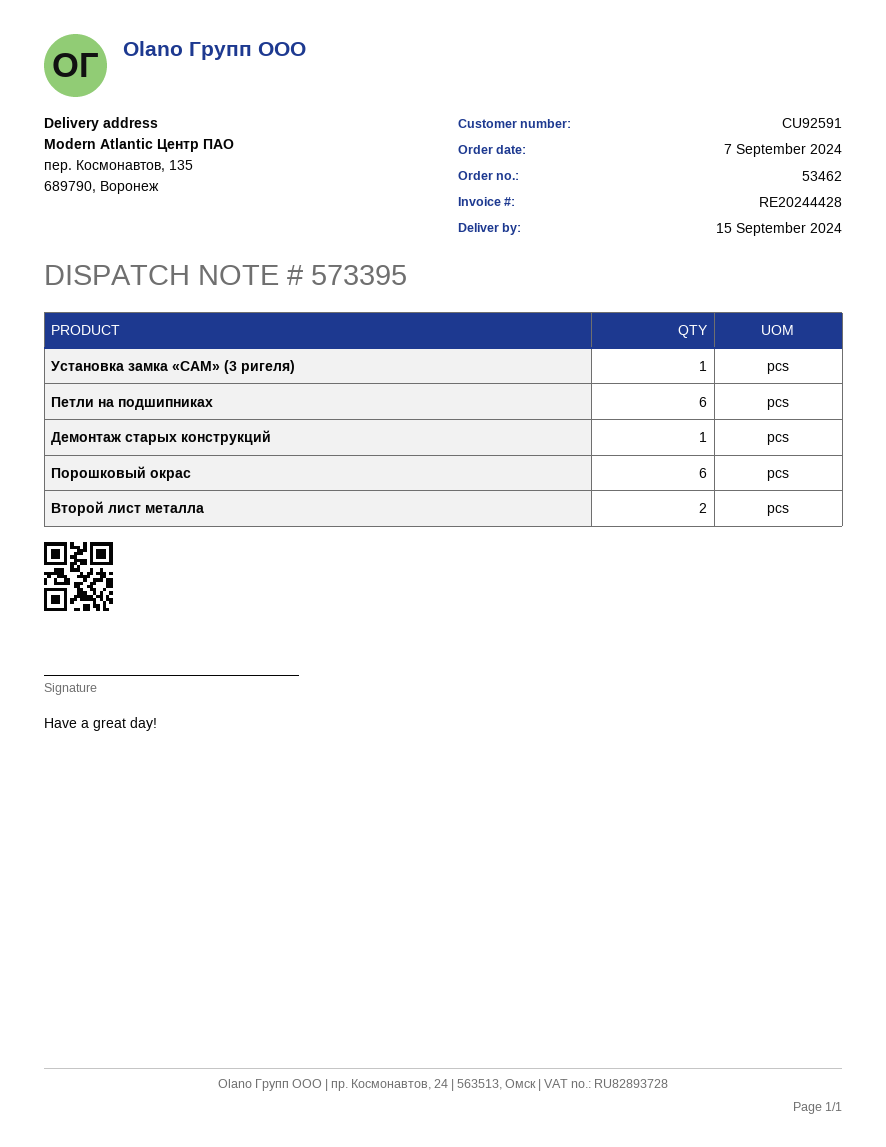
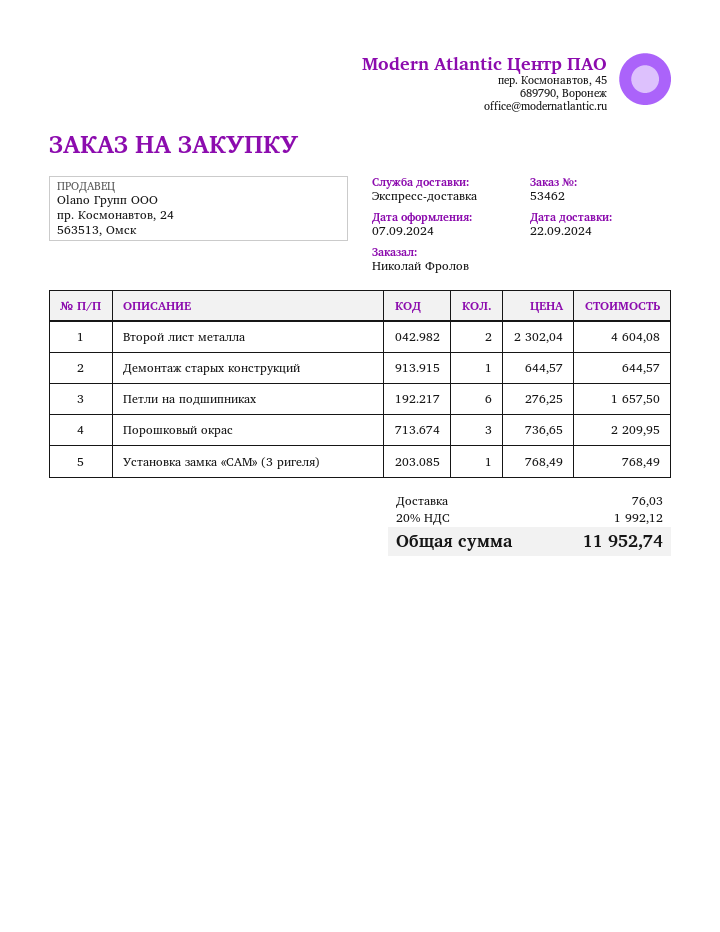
delivery date: 2024-09-15 -> 2024-09-22
Порошковый окрас: 6 -> 3

